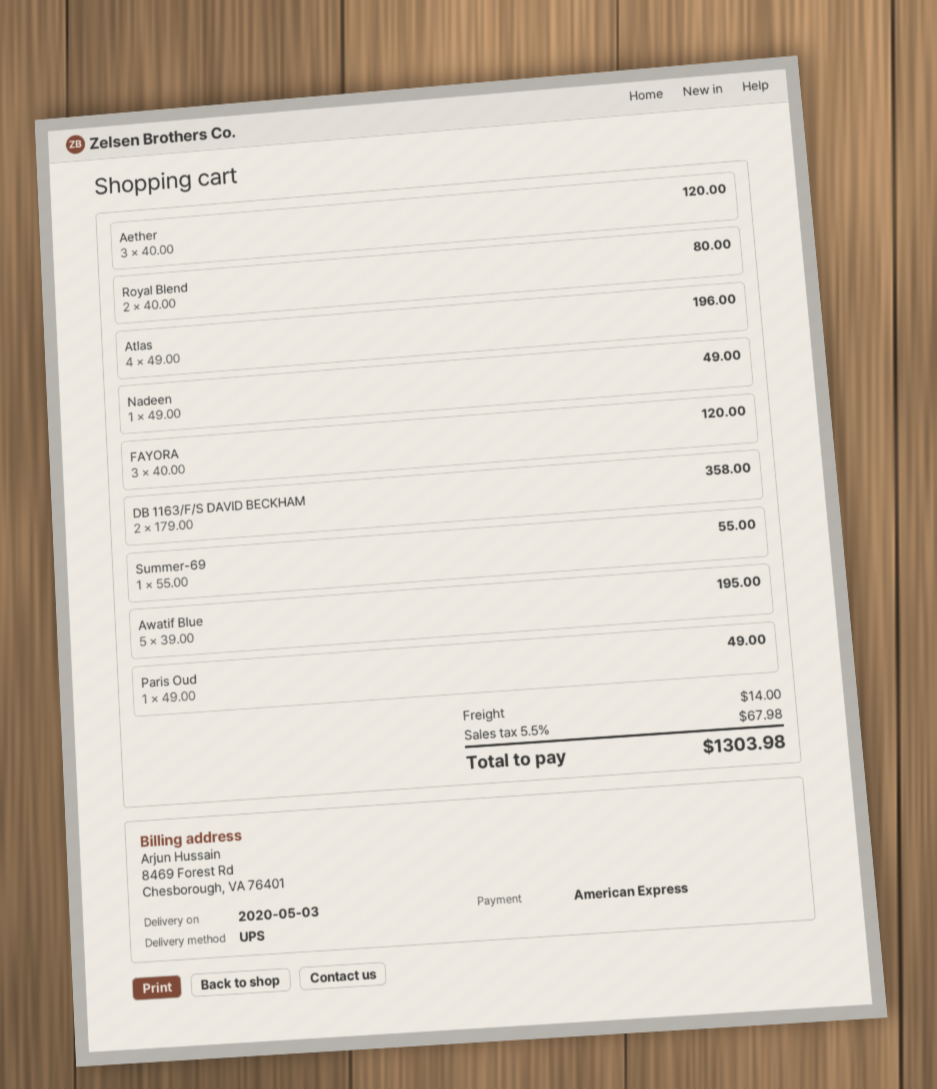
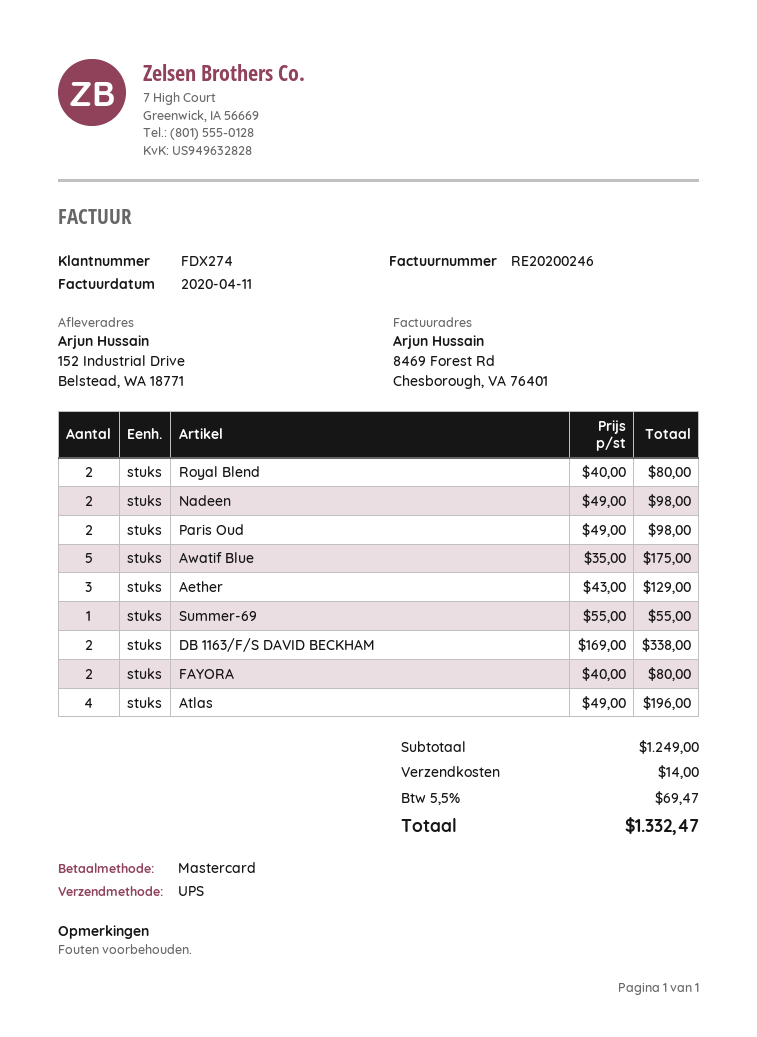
payment method: American Express -> Mastercard
Aether: 3 x 40.00 = 120.00 -> 3 x 43.00 = 129.00
Nadeen: 1 x 49.00 = 49.00 -> 2 x 49.00 = 98.00
FAYORA: 3 x 40.00 = 120.00 -> 2 x 40.00 = 80.00
DB 1163/F/S DAVID BECKHAM: 2 x 179.00 = 358.00 -> 2 x 169.00 = 338.00
Awatif Blue: 5 x 39.00 = 195.00 -> 5 x 35.00 = 175.00
Paris Oud: 1 x 49.00 = 49.00 -> 2 x 49.00 = 98.00
tax: 5.5% = 67.98 -> 5.5% = 69.47
total: 1303.98 -> 1332.47

